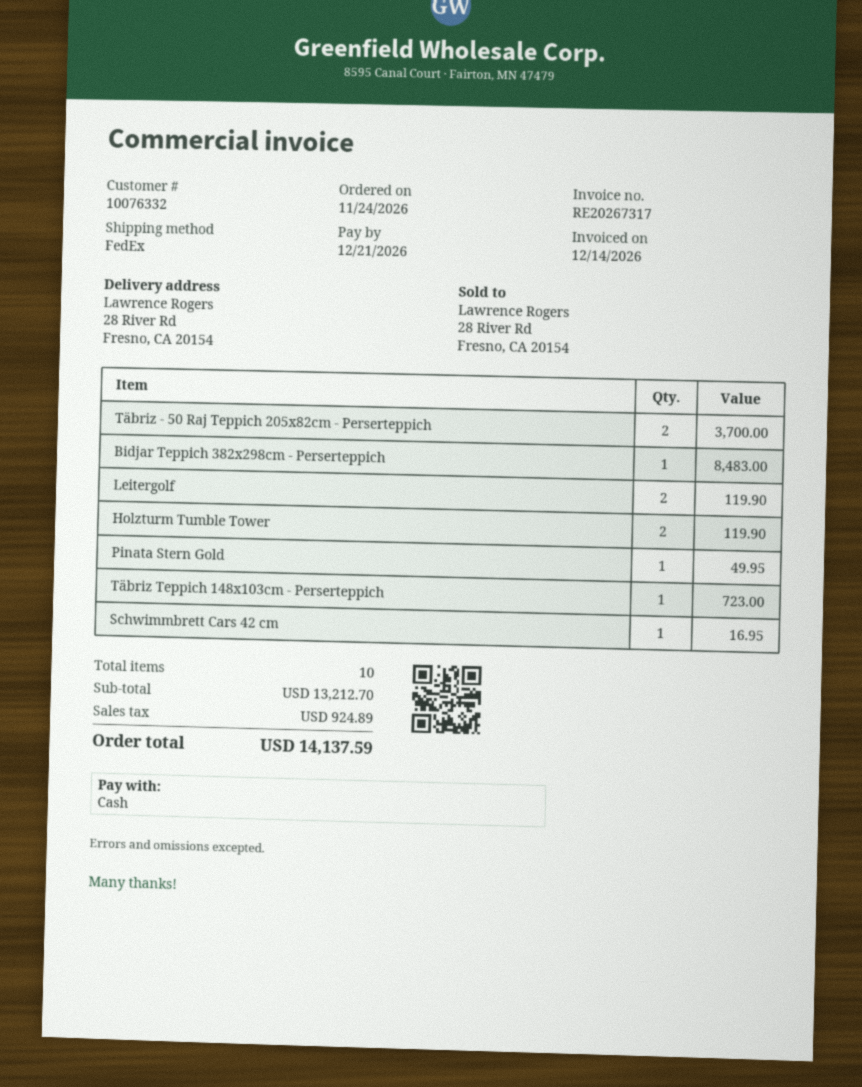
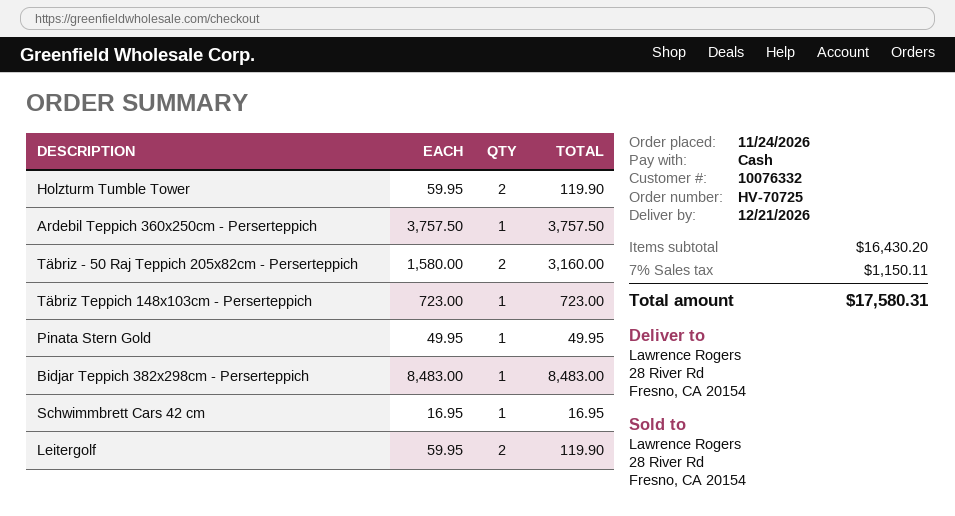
Täbriz - 50 Raj Teppich 205x82cm - Perserteppich: 2 for 3700.00 -> 2 for 3160.00
Ardebil Teppich 360x250cm - Perserteppich: none -> 1 for 3757.50
subtotal: 13212.70 -> 16430.20
tax: 924.89 -> 1150.11
total: 14137.59 -> 17580.31

